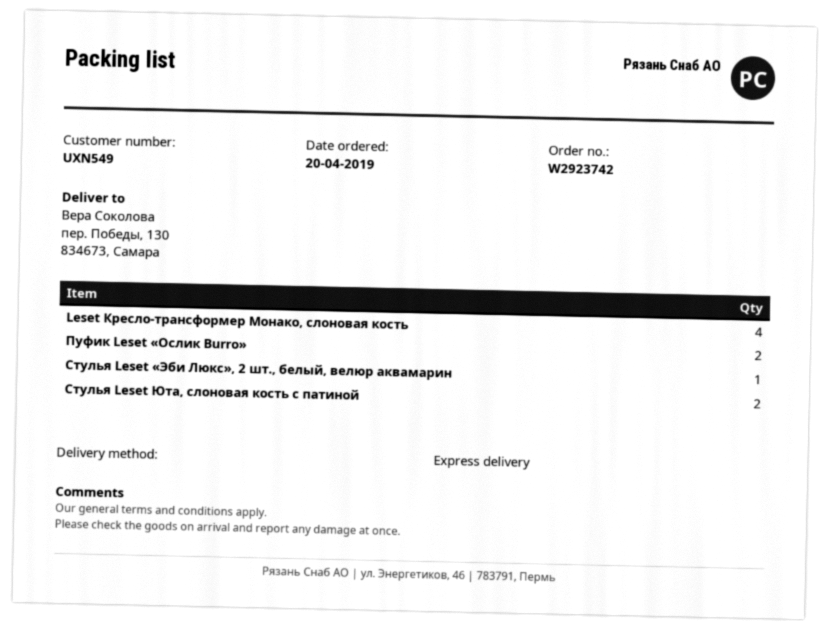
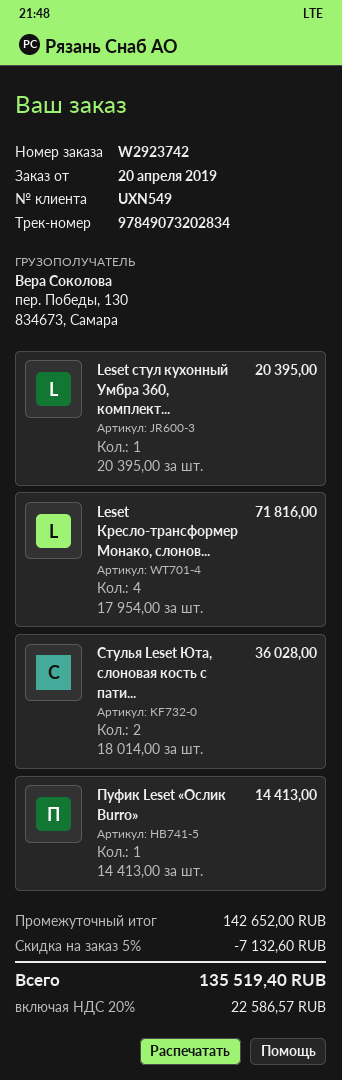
Пуфик Leset «Ослик Burro»: 2 -> 1
Стулья Leset «Эби Люкс», 2 шт., белый, велюр аквамарин: 1 -> none
Leset стул кухонный Умбра 360, комплект...: none -> 1

